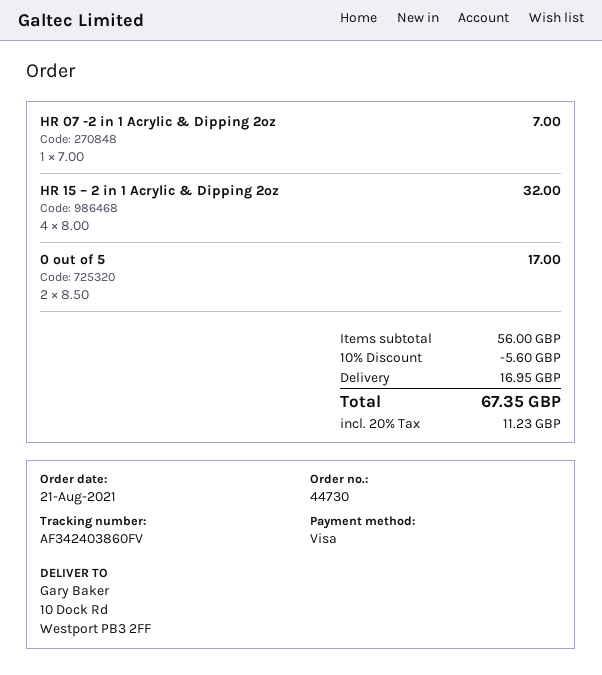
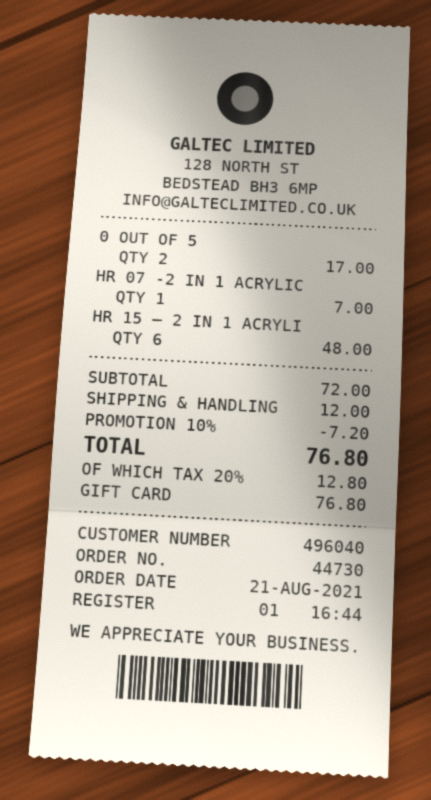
payment method: Visa -> gift card
HR 15 – 2 in 1 Acrylic & Dipping 2oz: 4 for 32.00 -> 6 for 48.00
subtotal: 56.00 -> 72.00
discount: 10% = 5.60 -> 10% = 7.20
shipping: 16.95 -> 12.00
tax: 20% = 11.23 -> 20% = 12.80
total: 67.35 -> 76.80

